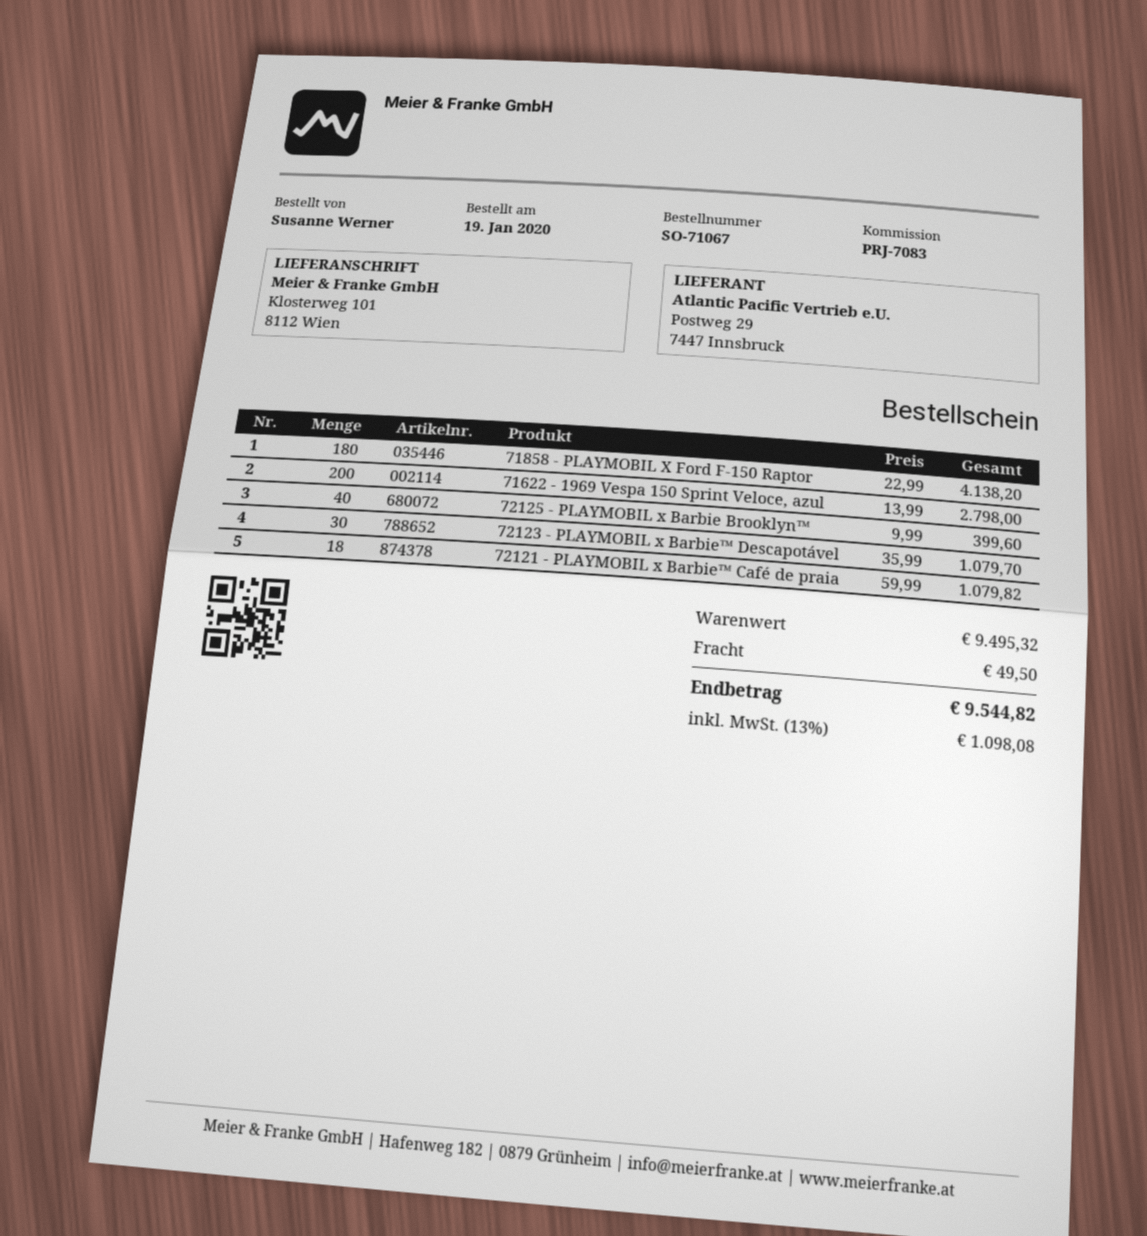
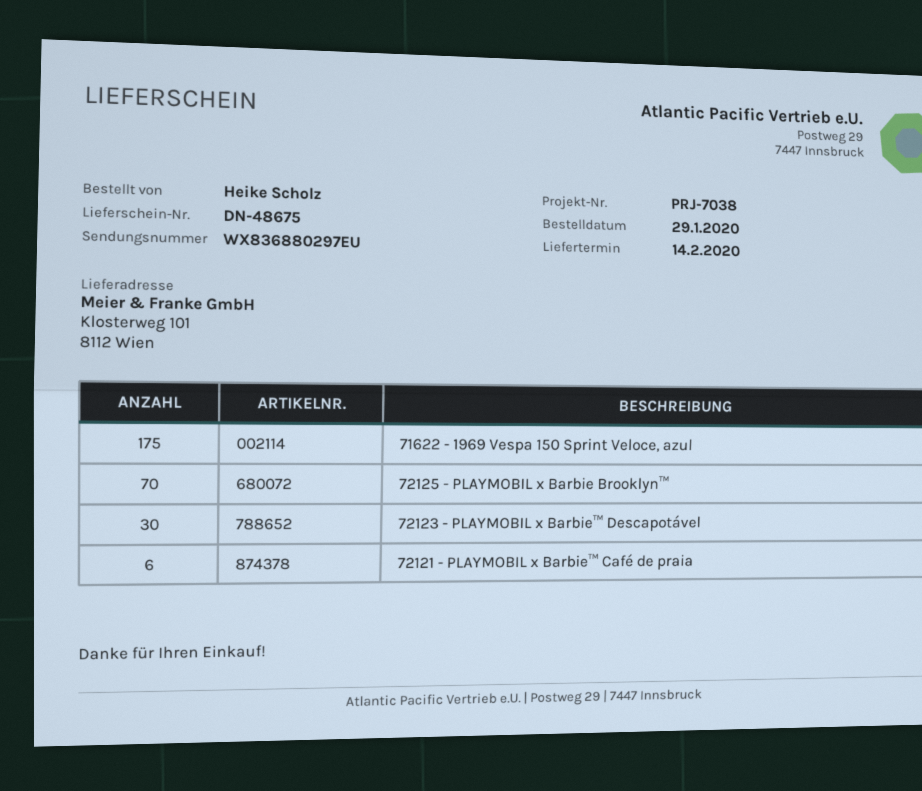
order date: 2020-01-19 -> 2020-01-29
reference: PRJ-7083 -> PRJ-7038
ordered by: Susanne Werner -> Heike Scholz
71858 - PLAYMOBIL X Ford F-150 Raptor: 180 -> none
71622 - 1969 Vespa 150 Sprint Veloce, azul: 200 -> 175
72125 - PLAYMOBIL x Barbie Brooklyn™: 40 -> 70
72121 - PLAYMOBIL x Barbie™ Café de praia: 18 -> 6

